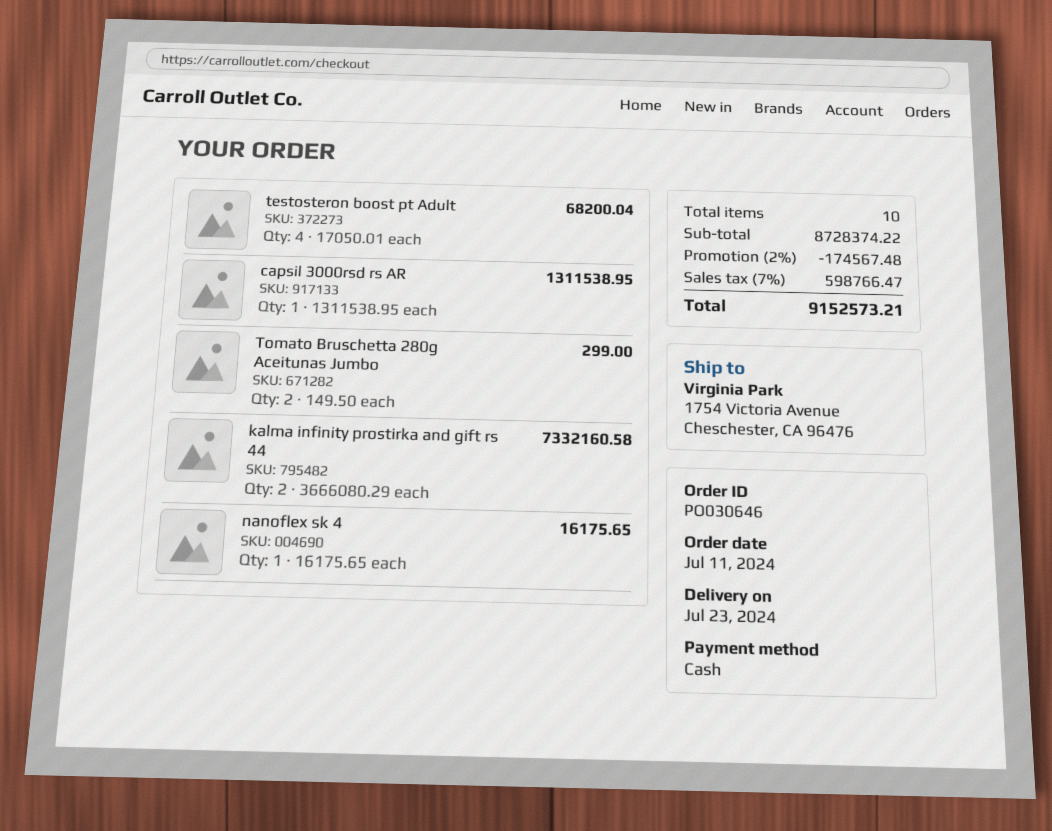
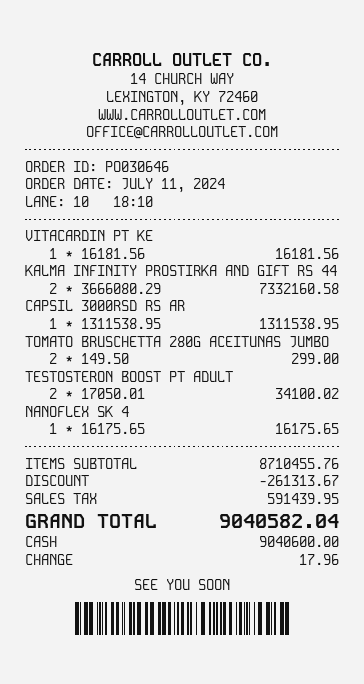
testosteron boost pt Adult: 4 x 17050.01 = 68200.04 -> 2 x 17050.01 = 34100.02
VITACARDIN PT KE: none -> 1 x 16181.56 = 16181.56
subtotal: 8728374.22 -> 8710455.76
discount: 174567.48 -> 261313.67
tax: 598766.47 -> 591439.95
total: 9152573.21 -> 9040582.04

